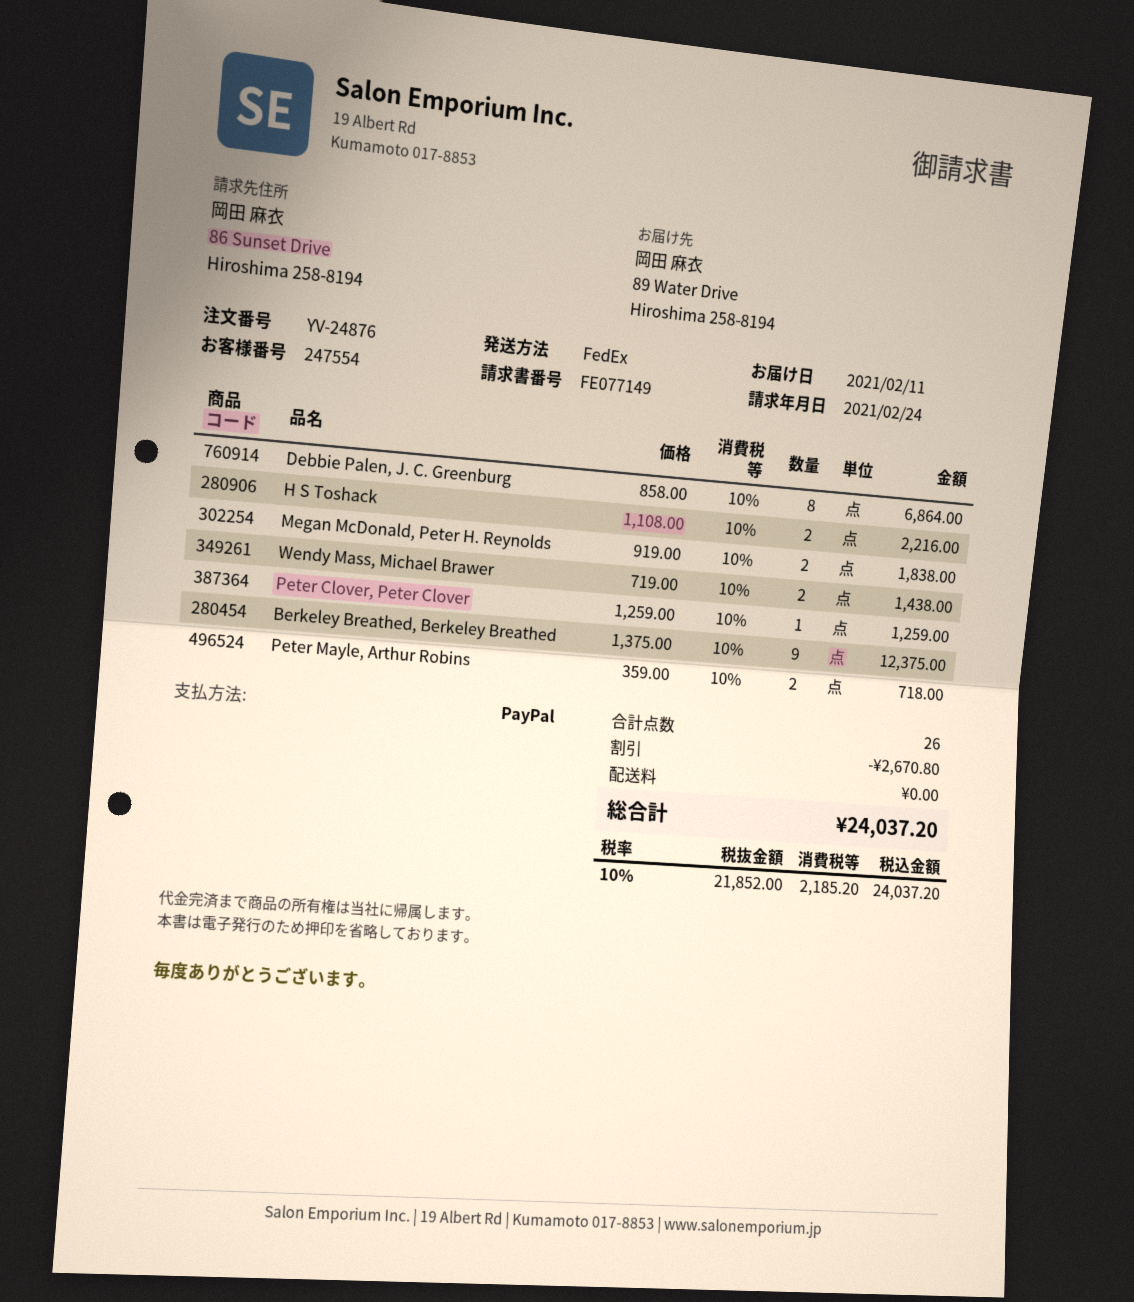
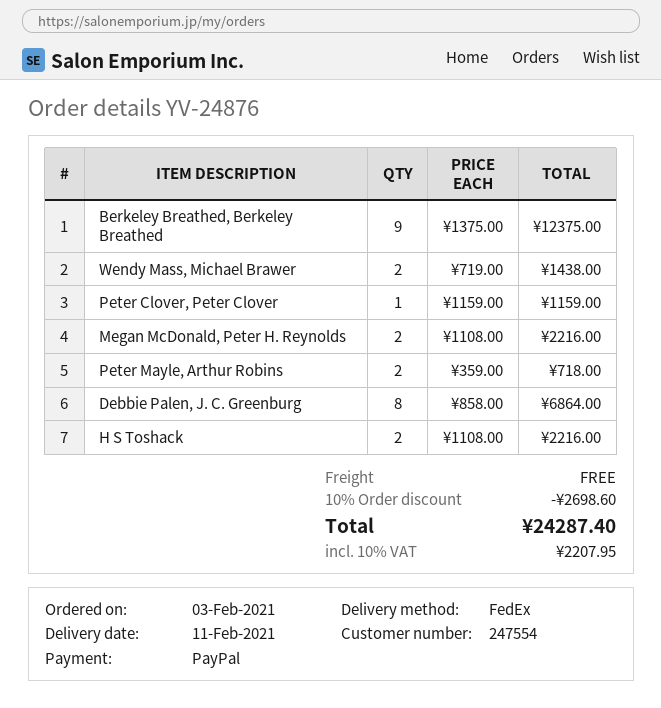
Megan McDonald, Peter H. Reynolds: 2 x 919.00 = 1838.00 -> 2 x 1108.00 = 2216.00
Peter Clover, Peter Clover: 1 x 1259.00 = 1259.00 -> 1 x 1159.00 = 1159.00
discount: 2670.80 -> 2698.60
tax: 10% = 2185.20 -> 10% = 2207.95
total: 24037.20 -> 24287.40

